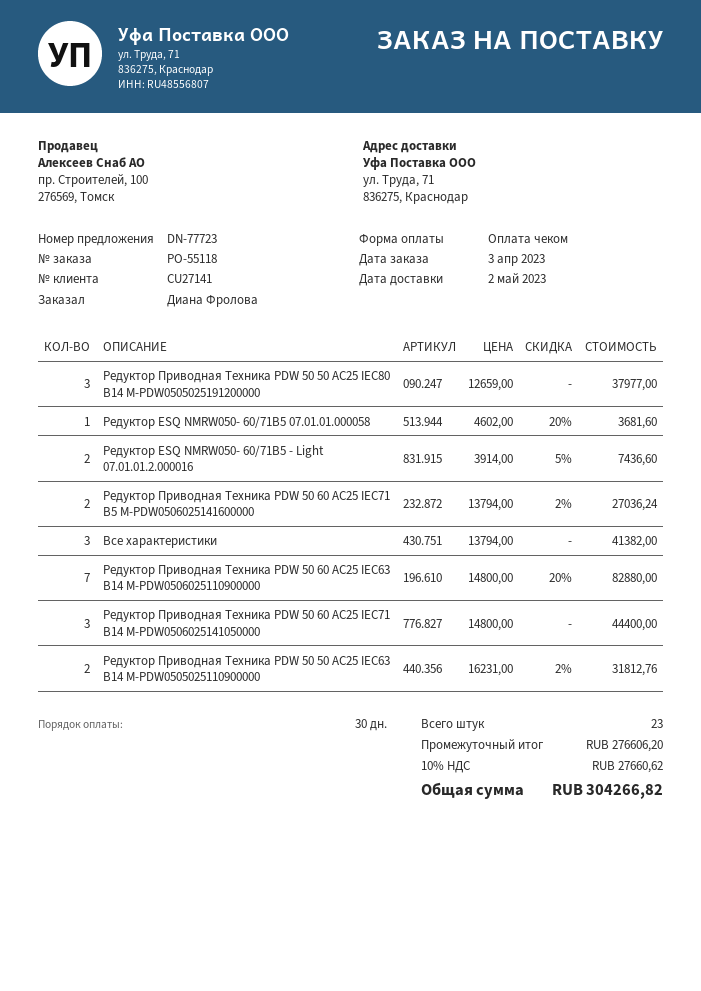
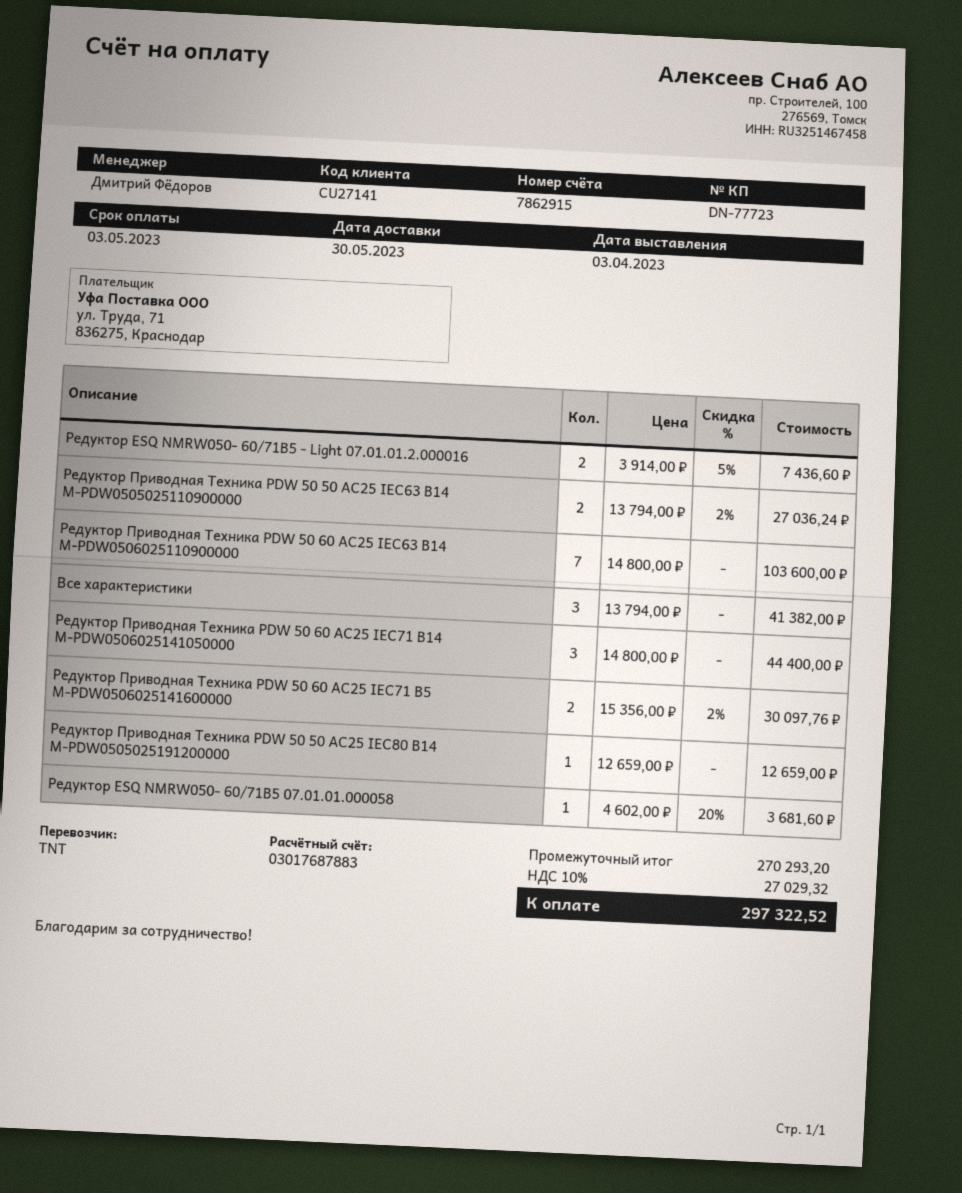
delivery date: 2023-05-02 -> 2023-05-30
Редуктор Приводная Техника PDW 50 50 AC25 IEC80 B14 M-PDW0505025191200000: 3 x 12659.00 = 37977.00 -> 1 x 12659.00 = 12659.00
Редуктор Приводная Техника PDW 50 60 AC25 IEC71 B5 M-PDW0506025141600000: 2 x 13794.00 - 2% = 27036.24 -> 2 x 15356.00 - 2% = 30097.76
Редуктор Приводная Техника PDW 50 60 AC25 IEC63 B14 M-PDW0506025110900000: 7 x 14800.00 - 20% = 82880.00 -> 7 x 14800.00 = 103600.00
Редуктор Приводная Техника PDW 50 50 AC25 IEC63 B14 M-PDW0505025110900000: 2 x 16231.00 - 2% = 31812.76 -> 2 x 13794.00 - 2% = 27036.24
subtotal: 276606.20 -> 270293.20
tax: 10% = 27660.62 -> 10% = 27029.32
total: 304266.82 -> 297322.52

